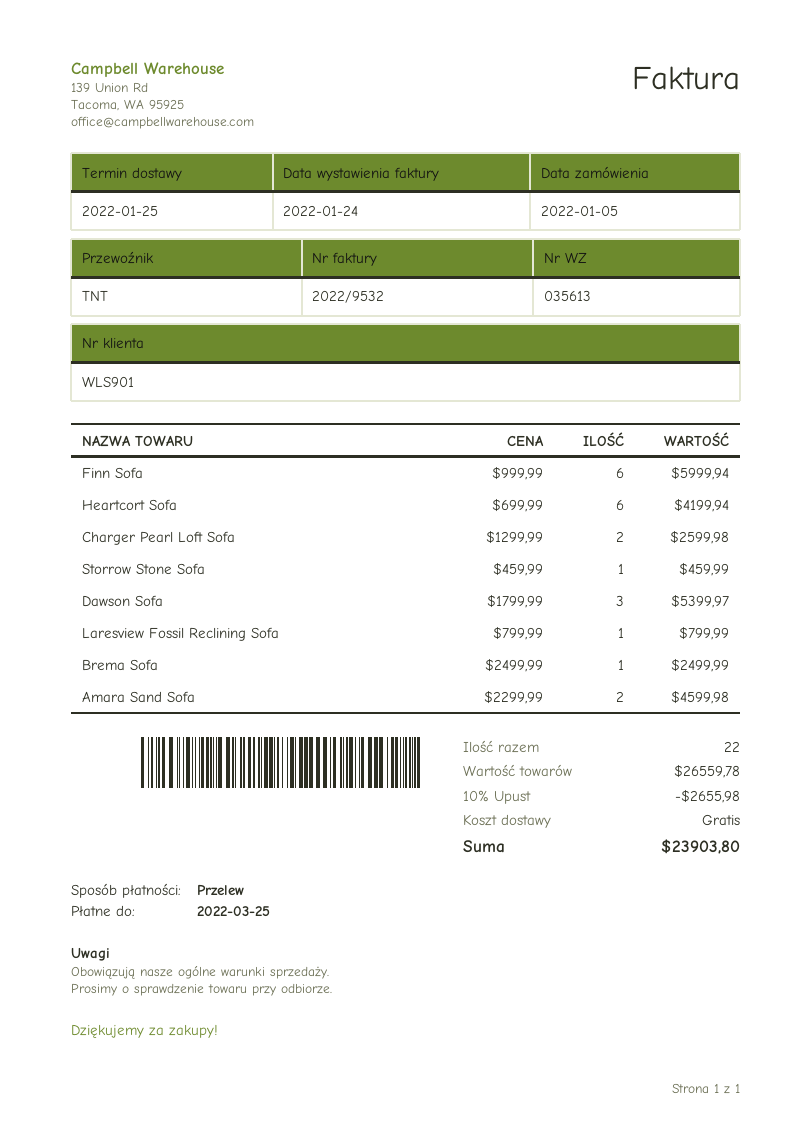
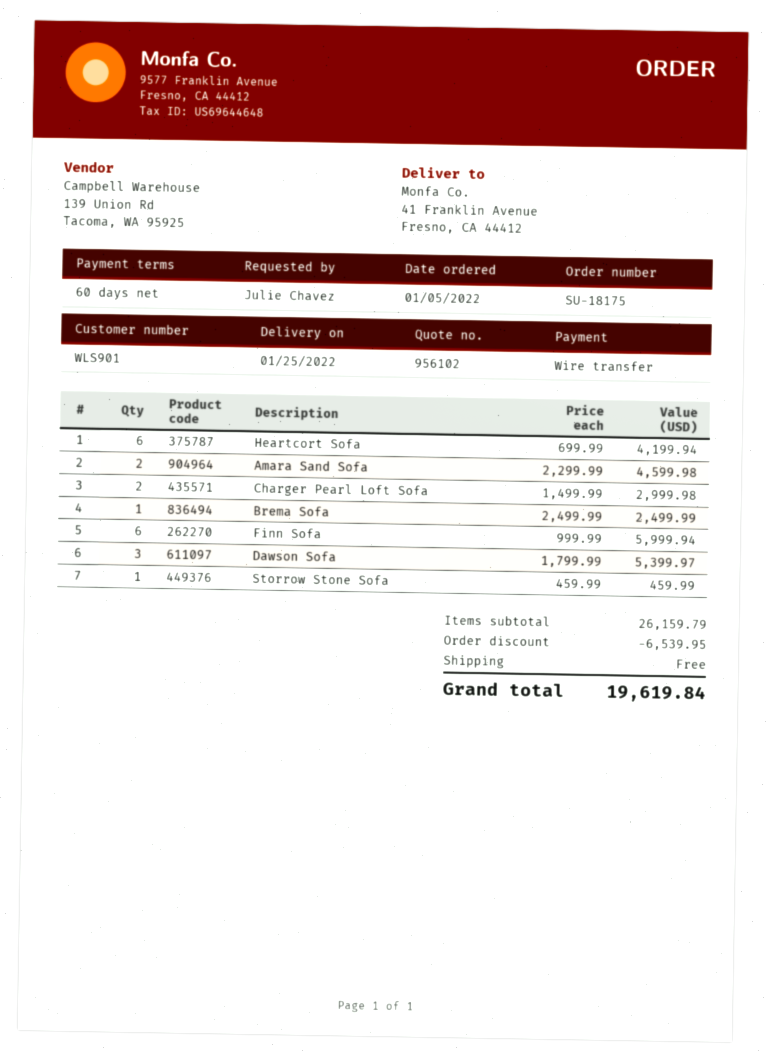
Charger Pearl Loft Sofa: 2 x 1299.99 = 2599.98 -> 2 x 1499.99 = 2999.98
Laresview Fossil Reclining Sofa: 1 x 799.99 = 799.99 -> none
subtotal: 26559.78 -> 26159.79
discount: 2655.98 -> 6539.95
total: 23903.80 -> 19619.84

